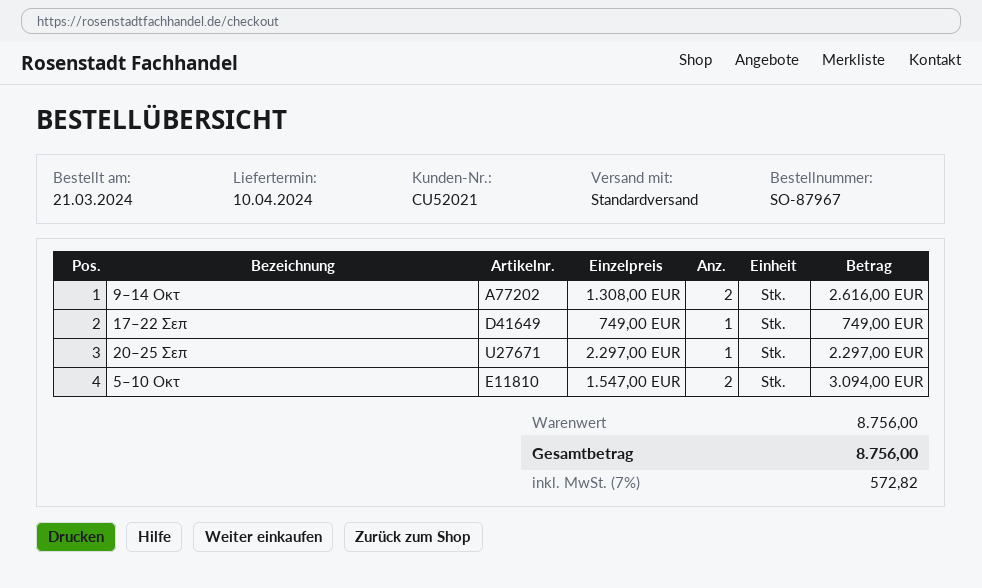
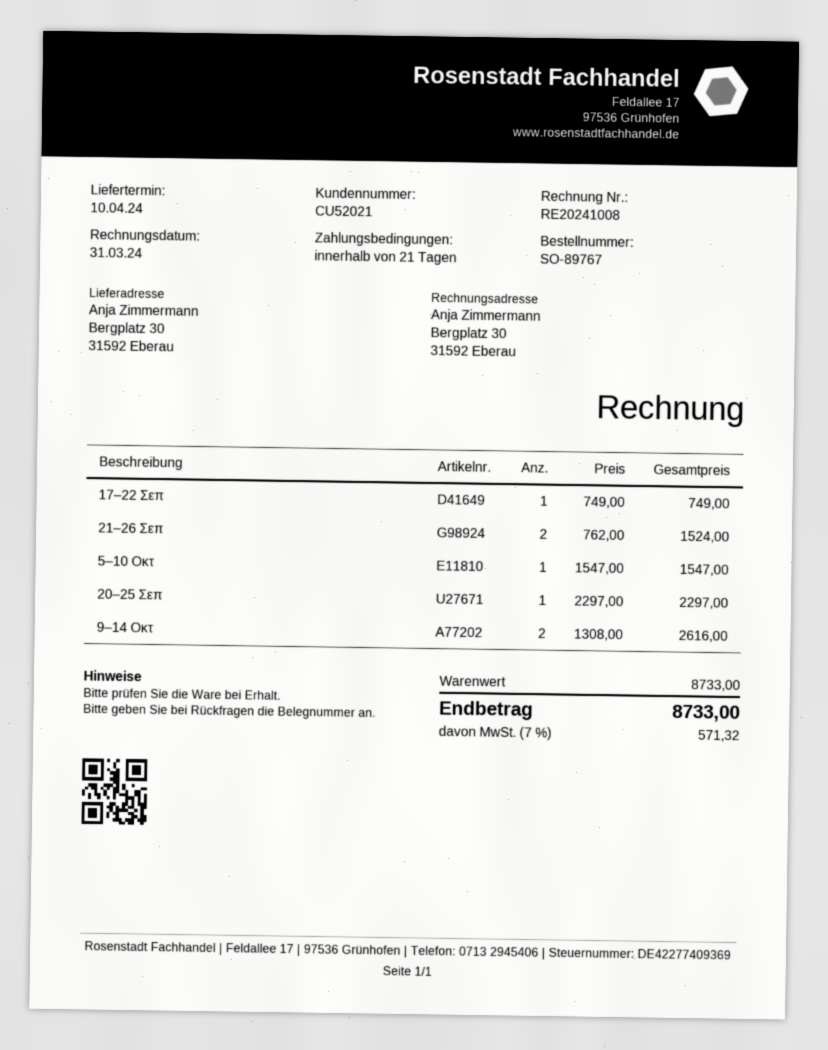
order number: SO-87967 -> SO-89767
5–10 Οκτ: 2 x 1547.00 = 3094.00 -> 1 x 1547.00 = 1547.00
21–26 Σεπ: none -> 2 x 762.00 = 1524.00
subtotal: 8756.00 -> 8733.00
tax: 7% = 572.82 -> 7% = 571.32
total: 8756.00 -> 8733.00

